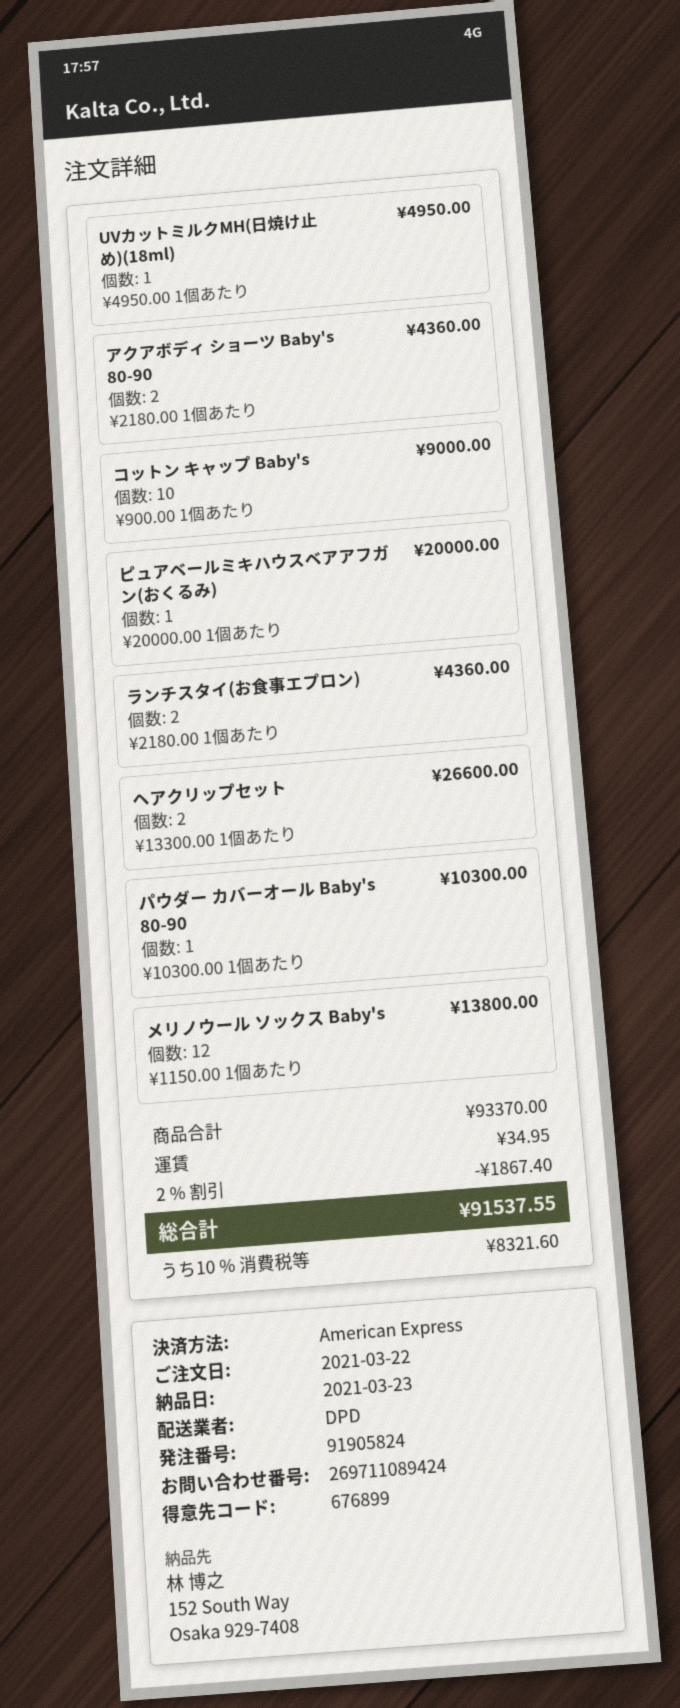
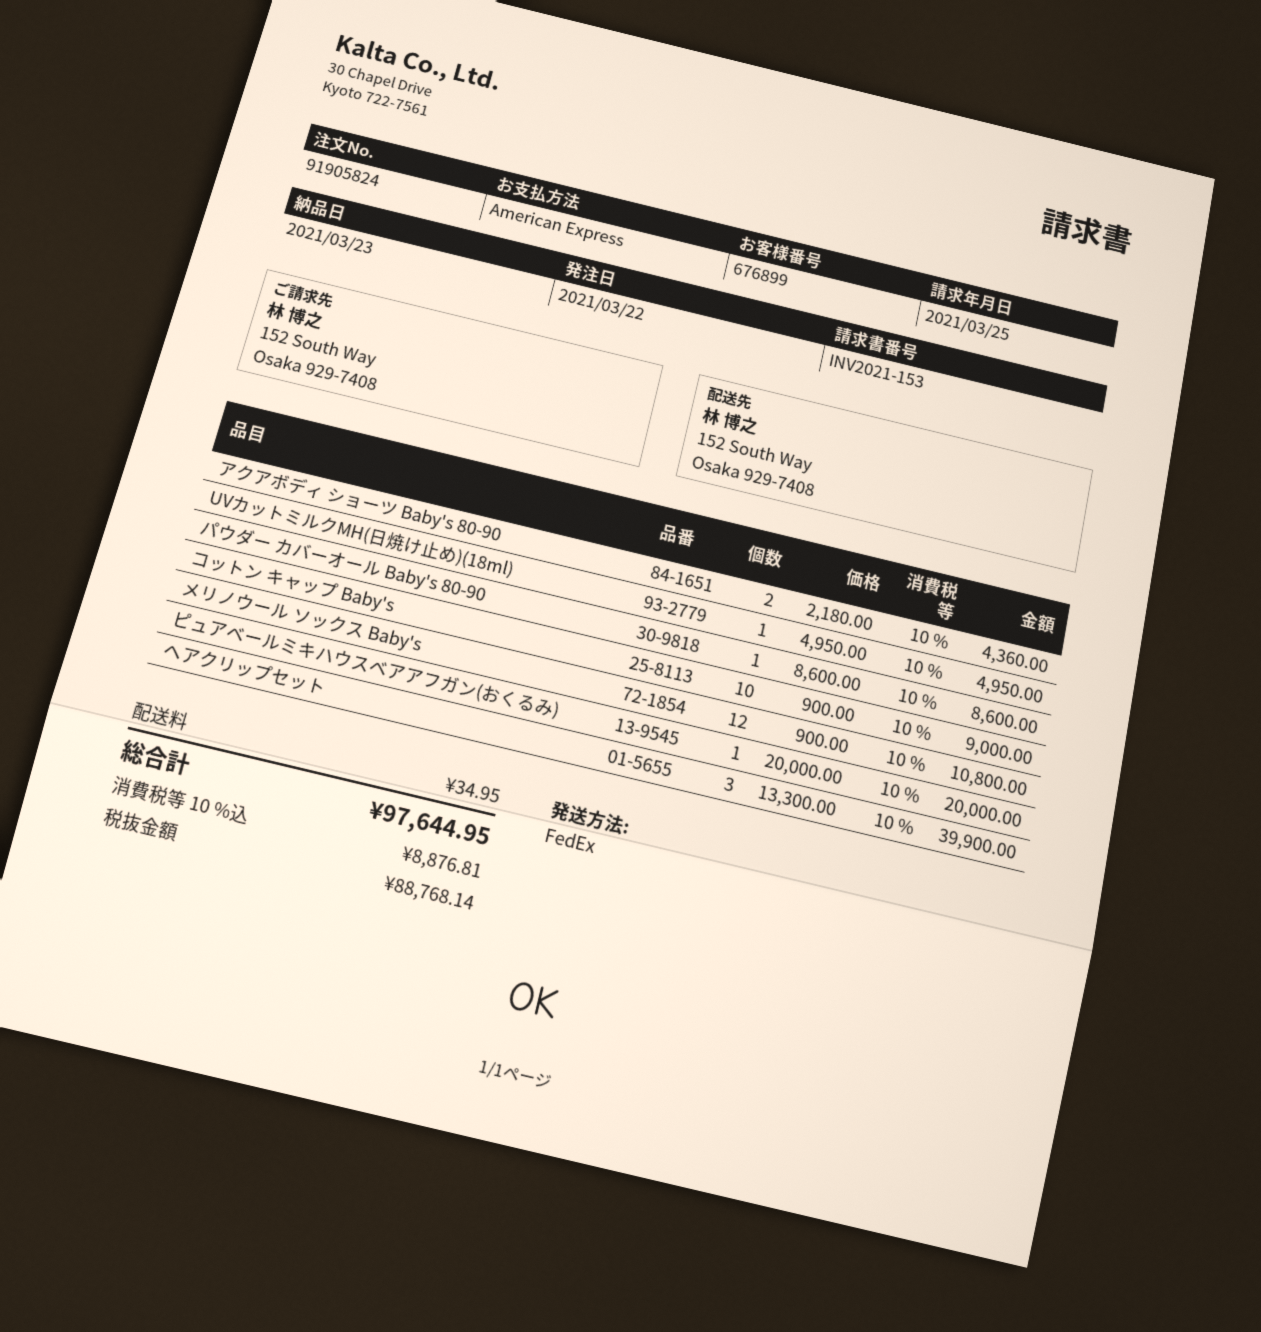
shipping method: DPD -> FedEx
ランチスタイ(お食事エプロン): 2 x 2180.00 = 4360.00 -> none
ヘアクリップセット: 2 x 13300.00 = 26600.00 -> 3 x 13300.00 = 39900.00
パウダー カバーオール Baby's 80-90: 1 x 10300.00 = 10300.00 -> 1 x 8600.00 = 8600.00
メリノウール ソックス Baby's: 12 x 1150.00 = 13800.00 -> 12 x 900.00 = 10800.00
discount: 2% = 1867.40 -> none
tax: 10% = 8321.60 -> 10% = 8876.81
total: 91537.55 -> 97644.95

